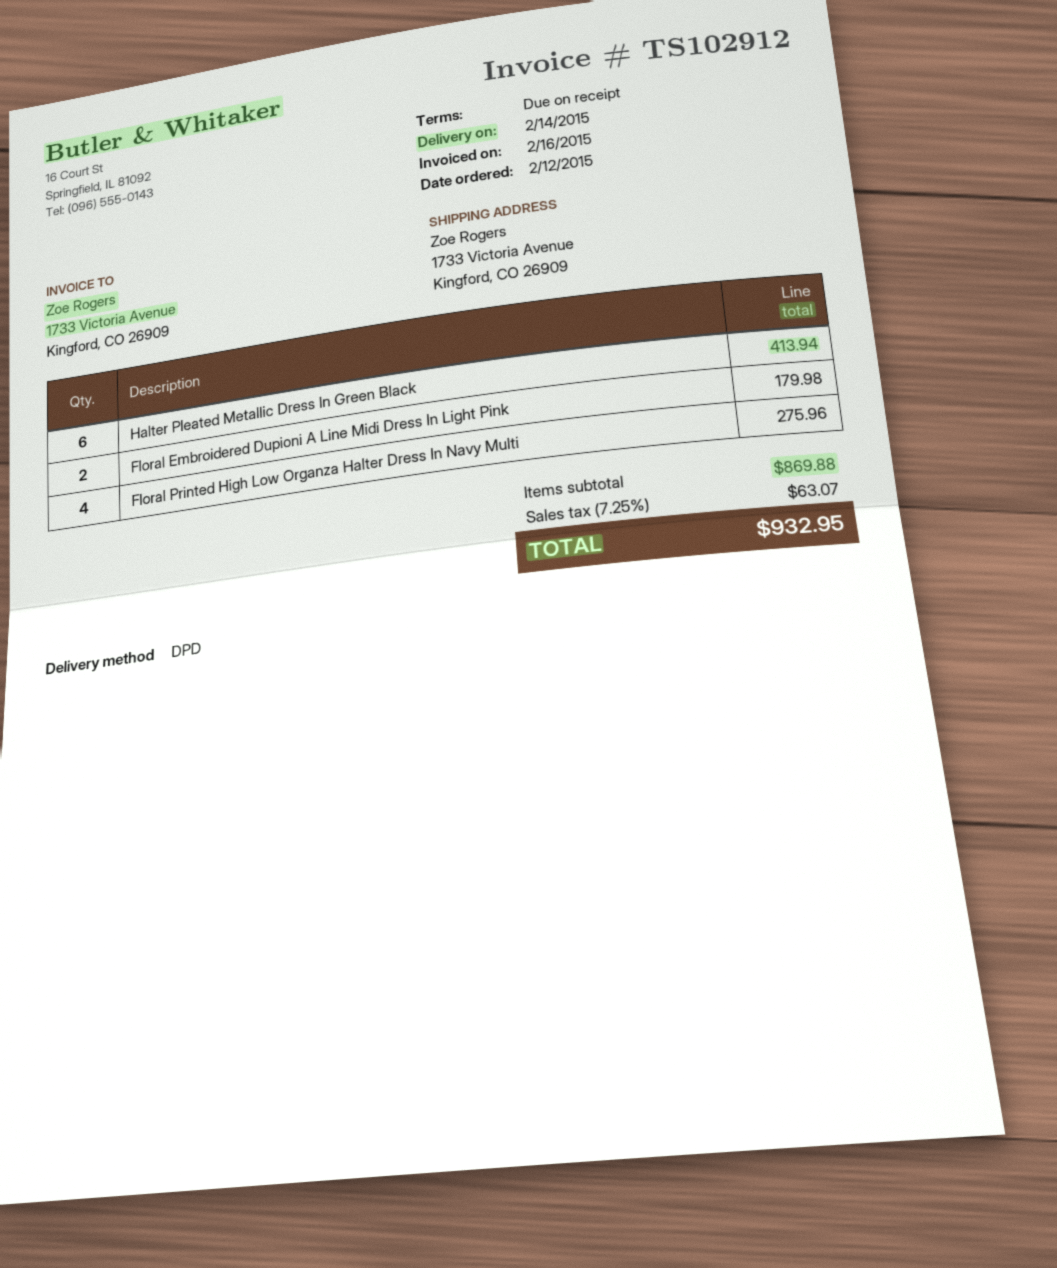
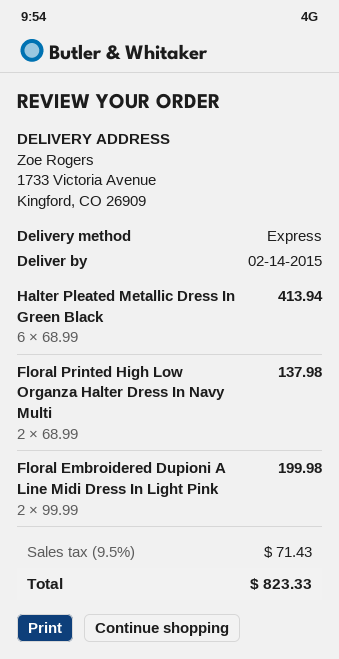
shipping method: DPD -> express
Floral Embroidered Dupioni A Line Midi Dress In Light Pink: 2 for 179.98 -> 2 for 199.98
Floral Printed High Low Organza Halter Dress In Navy Multi: 4 for 275.96 -> 2 for 137.98
tax: 7.25% = 63.07 -> 9.5% = 71.43
total: 932.95 -> 823.33

